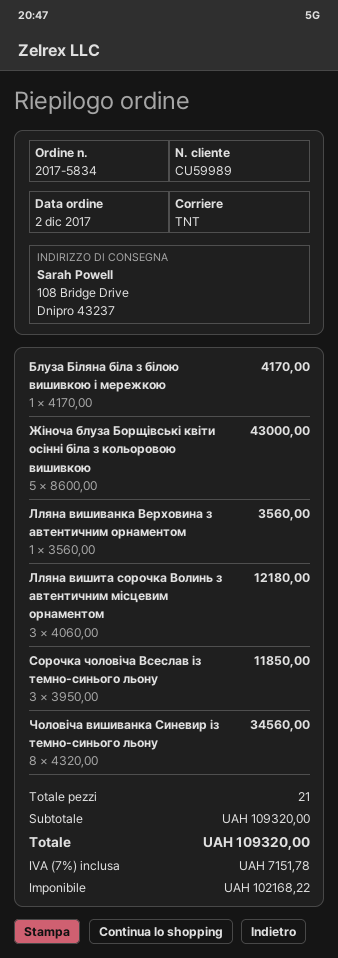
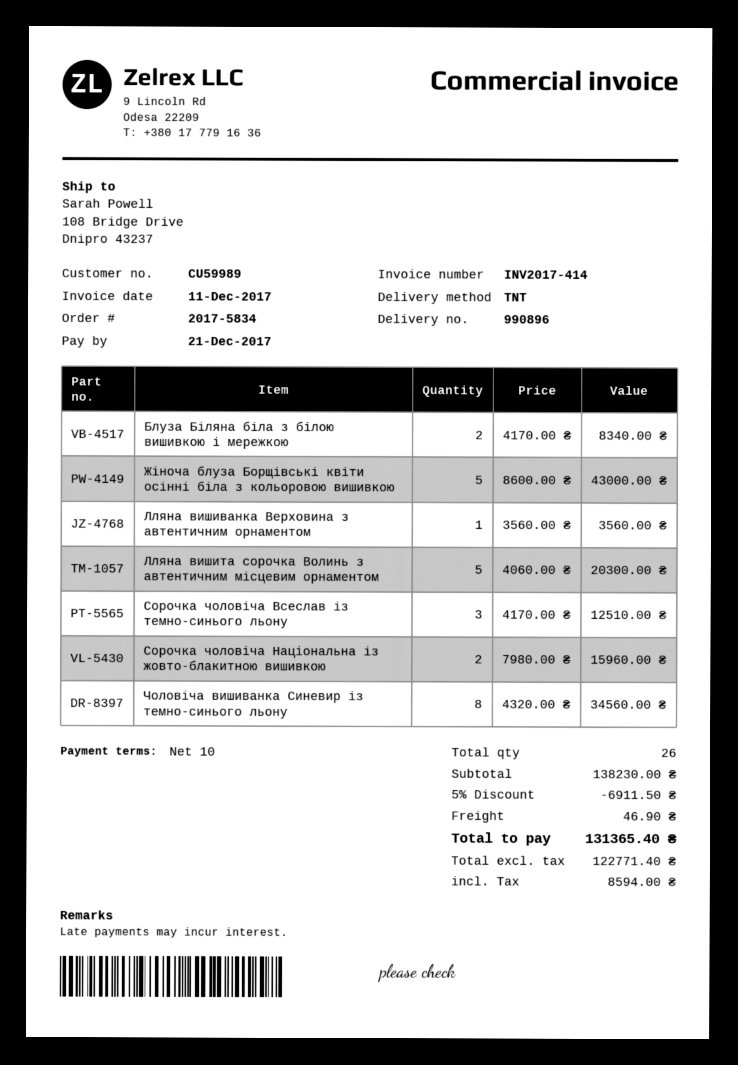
Блуза Біляна біла з білою вишивкою і мережкою: 1 x 4170.00 = 4170.00 -> 2 x 4170.00 = 8340.00
Лляна вишита сорочка Волинь з автентичним місцевим орнаментом: 3 x 4060.00 = 12180.00 -> 5 x 4060.00 = 20300.00
Сорочка чоловіча Всеслав із темно-синього льону: 3 x 3950.00 = 11850.00 -> 3 x 4170.00 = 12510.00
Сорочка чоловіча Національна із жовто-блакитною вишивкою: none -> 2 x 7980.00 = 15960.00
total quantity: 21 -> 26
subtotal: 109320.00 -> 138230.00
discount: none -> 5% = 6911.50
shipping: none -> 46.90
net: 102168.22 -> 122771.40
tax: 7151.78 -> 8594.00
total: 109320.00 -> 131365.40

